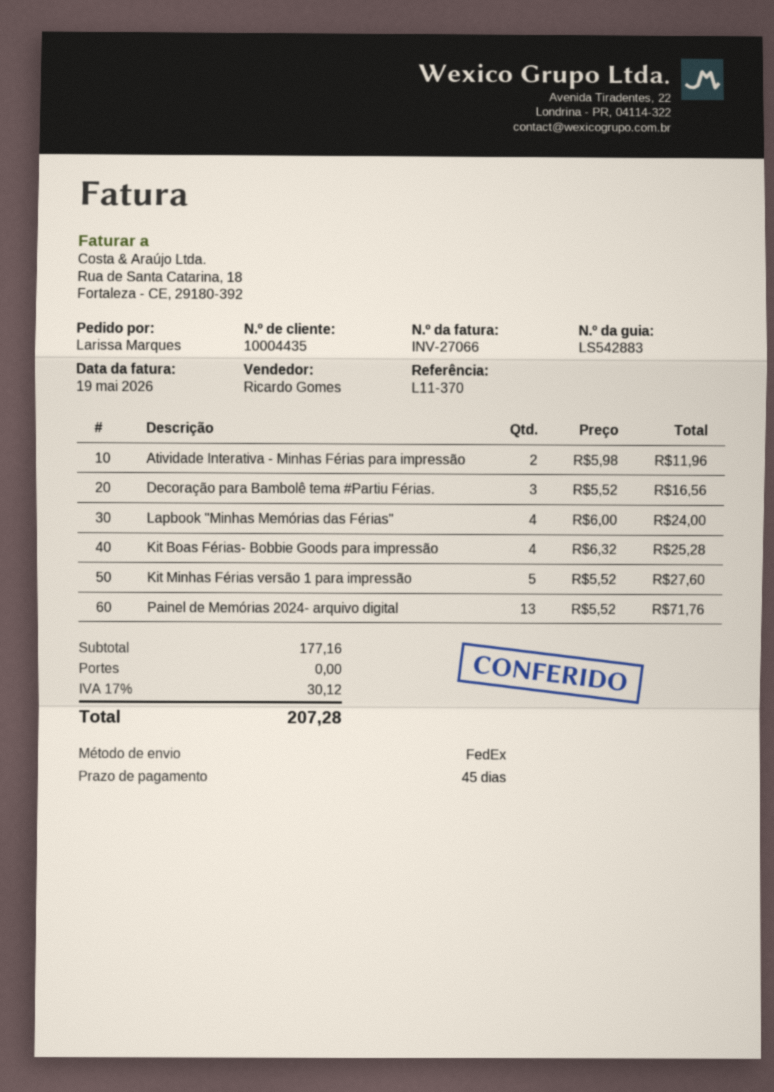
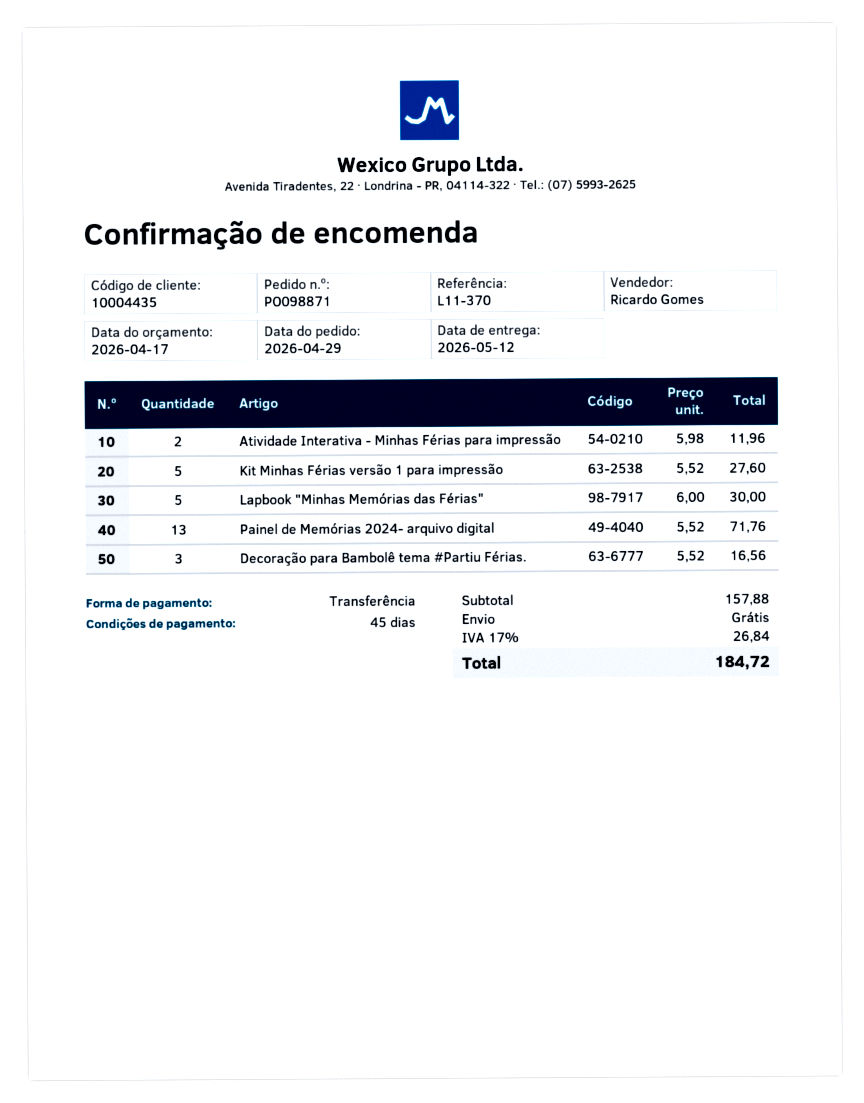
Lapbook "Minhas Memórias das Férias": 4 x 6.00 = 24.00 -> 5 x 6.00 = 30.00
Kit Boas Férias- Bobbie Goods para impressão: 4 x 6.32 = 25.28 -> none
subtotal: 177.16 -> 157.88
tax: 17% = 30.12 -> 17% = 26.84
total: 207.28 -> 184.72

